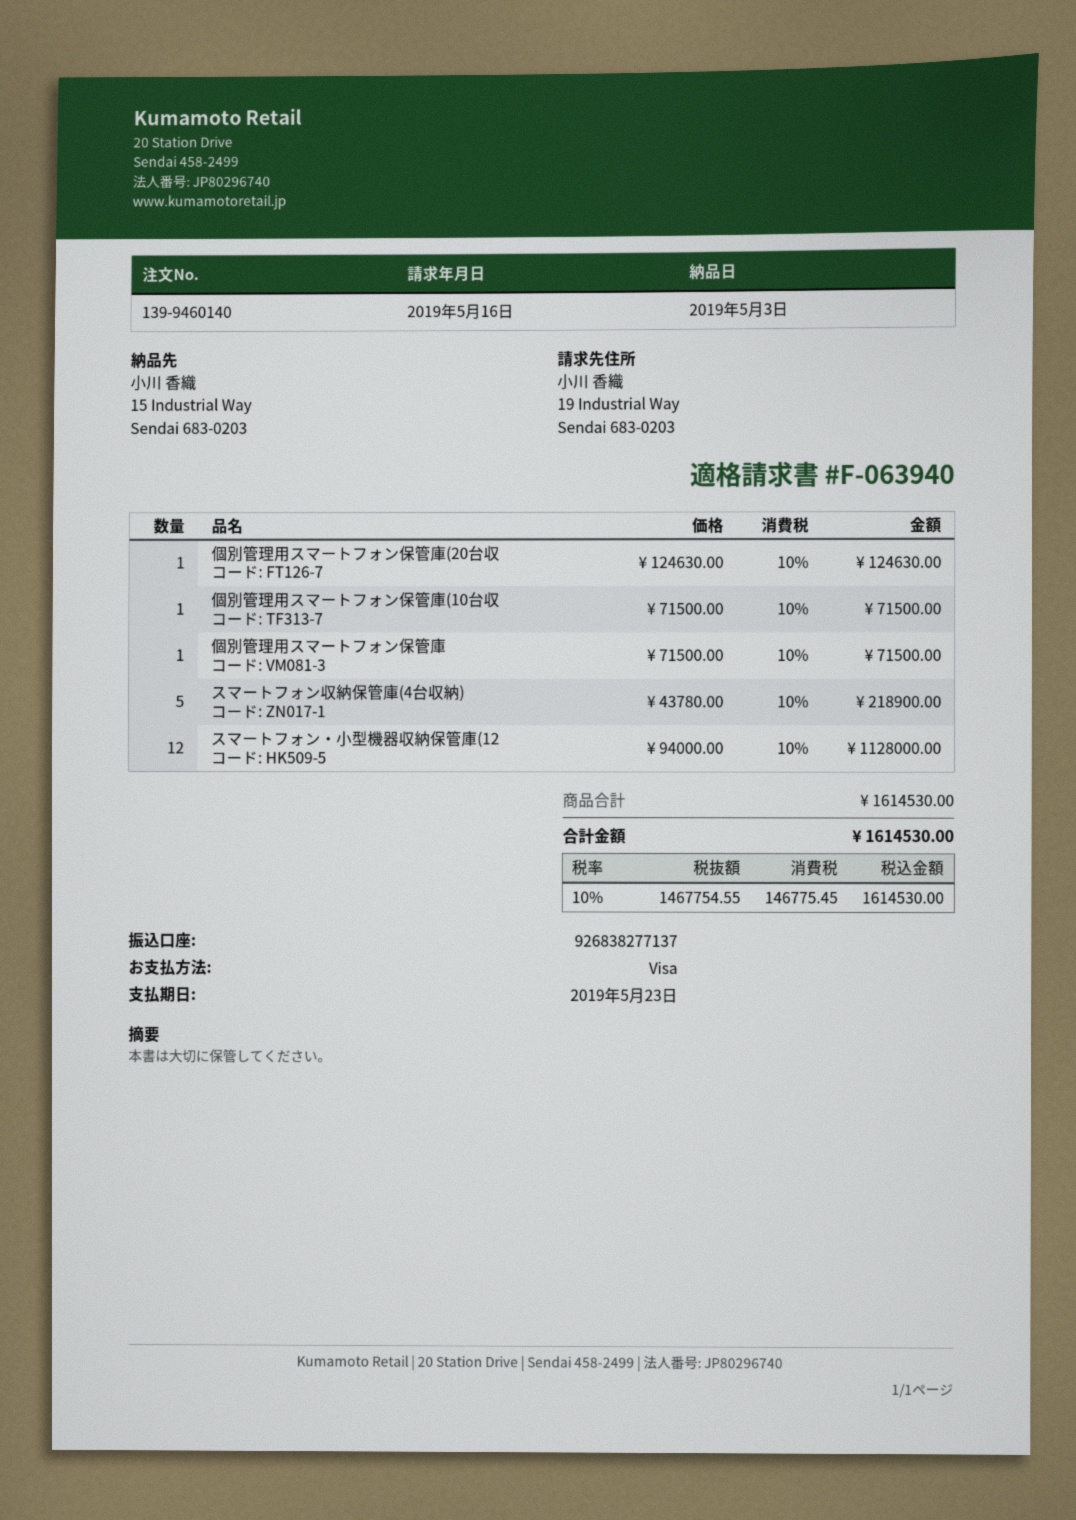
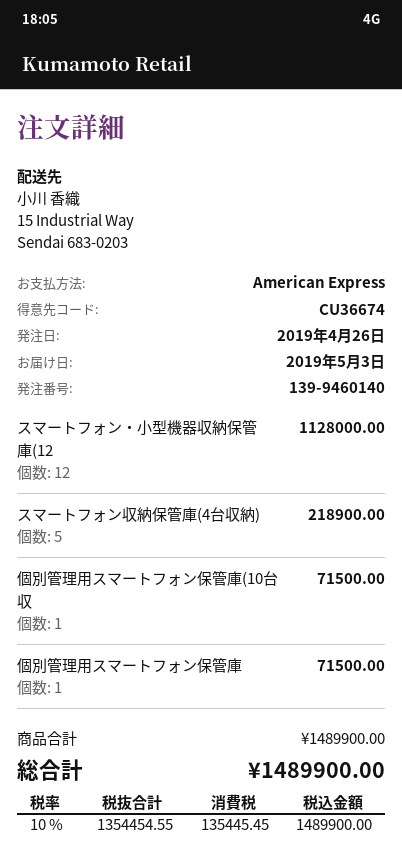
payment method: Visa -> American Express
個別管理用スマートフォン保管庫(20台収: 1 for 124630.00 -> none
subtotal: 1614530.00 -> 1489900.00
net: 1467754.55 -> 1354454.55
tax: 10% = 146775.45 -> 10% = 135445.45
total: 1614530.00 -> 1489900.00

